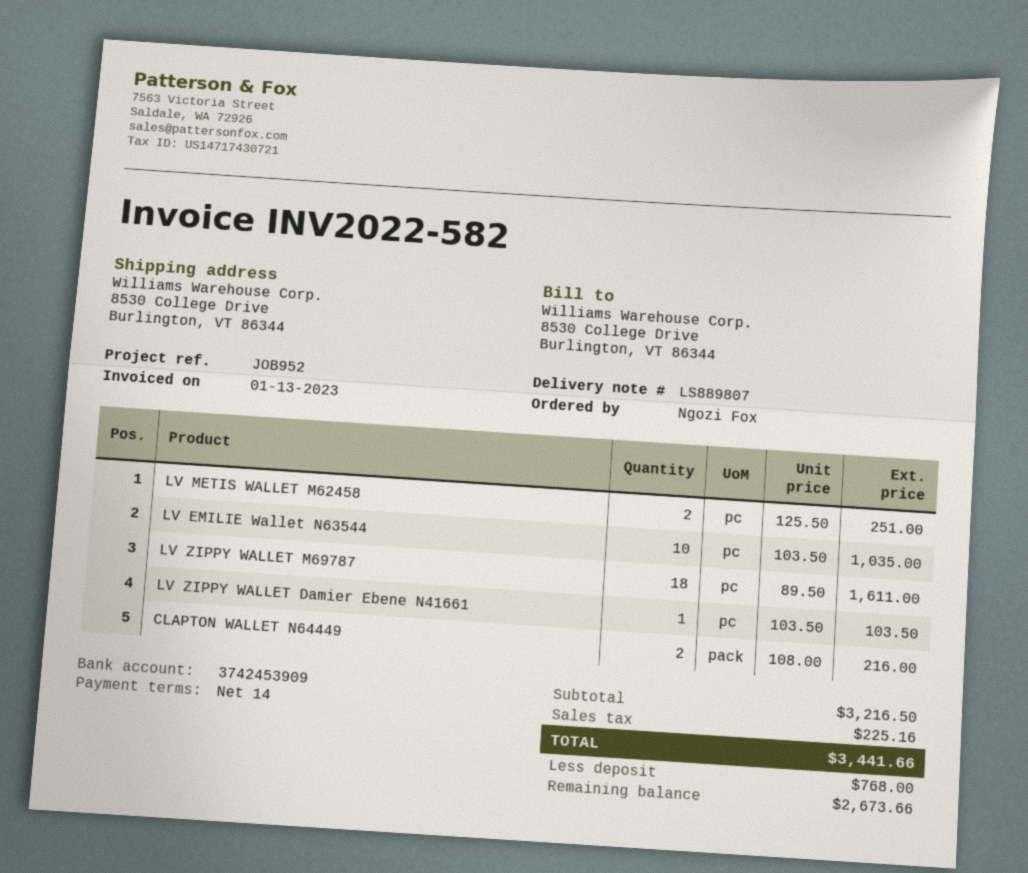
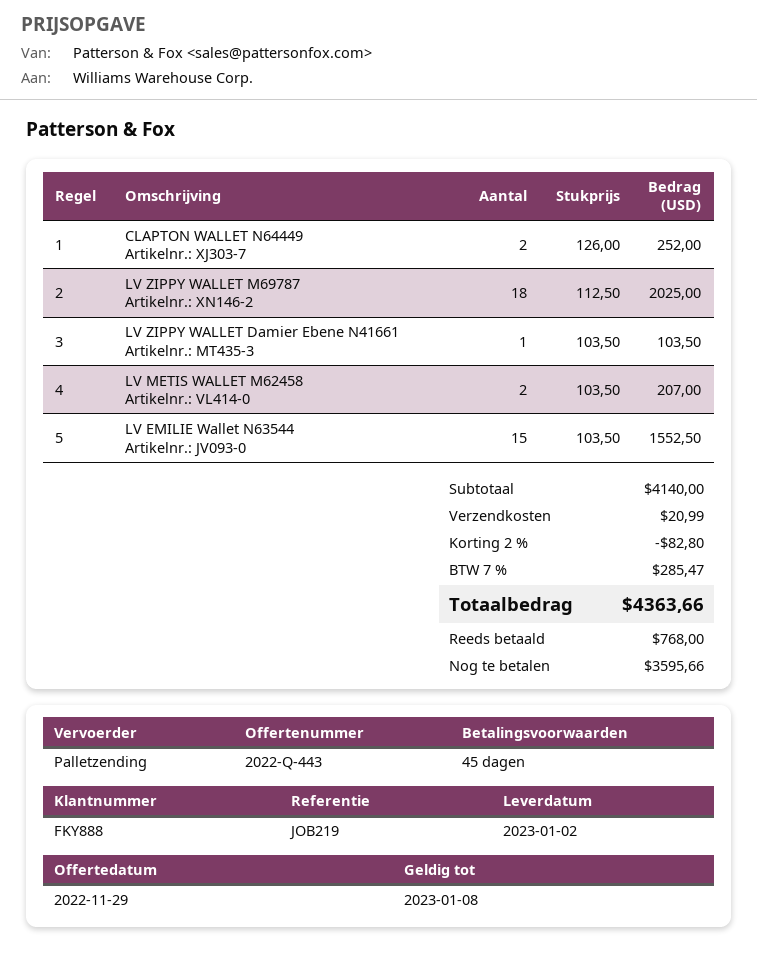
payment terms: 14 days -> 45 days
reference: JOB952 -> JOB219
LV METIS WALLET M62458: 2 x 125.50 = 251.00 -> 2 x 103.50 = 207.00
LV EMILIE Wallet N63544: 10 x 103.50 = 1035.00 -> 15 x 103.50 = 1552.50
LV ZIPPY WALLET M69787: 18 x 89.50 = 1611.00 -> 18 x 112.50 = 2025.00
CLAPTON WALLET N64449: 2 x 108.00 = 216.00 -> 2 x 126.00 = 252.00
subtotal: 3216.50 -> 4140.00
discount: none -> 2% = 82.80
shipping: none -> 20.99
tax: 225.16 -> 285.47
total: 3441.66 -> 4363.66
balance: 2673.66 -> 3595.66

